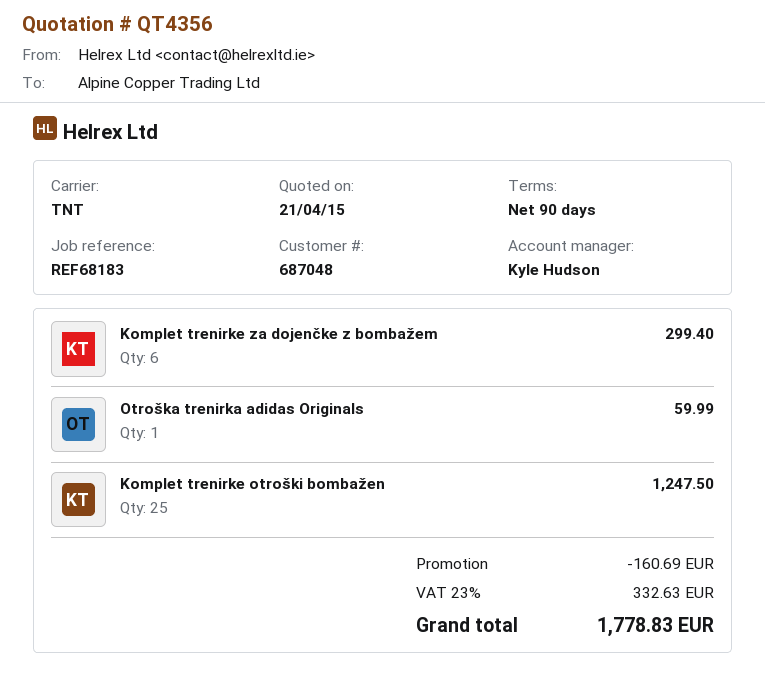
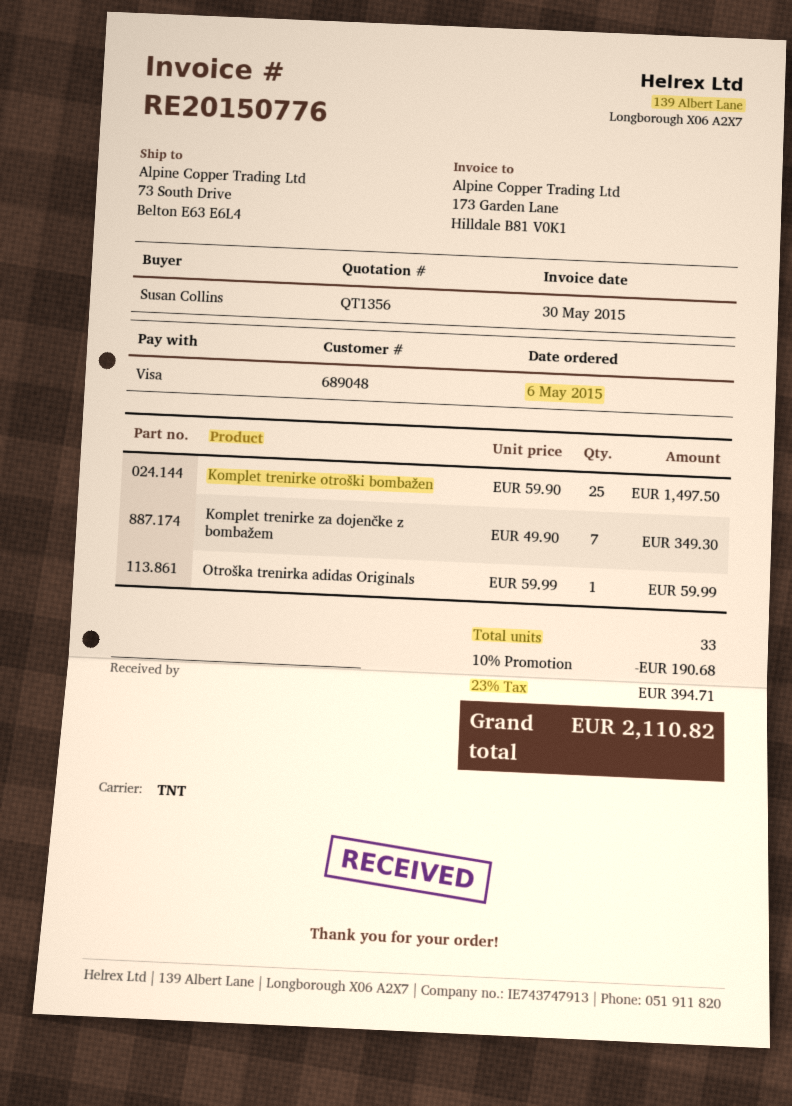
quote number: QT4356 -> QT1356
customer number: 687048 -> 689048
Komplet trenirke za dojenčke z bombažem: 6 for 299.40 -> 7 for 349.30
Komplet trenirke otroški bombažen: 25 for 1247.50 -> 25 for 1497.50
discount: 160.69 -> 190.68
tax: 23% = 332.63 -> 23% = 394.71
total: 1778.83 -> 2110.82

